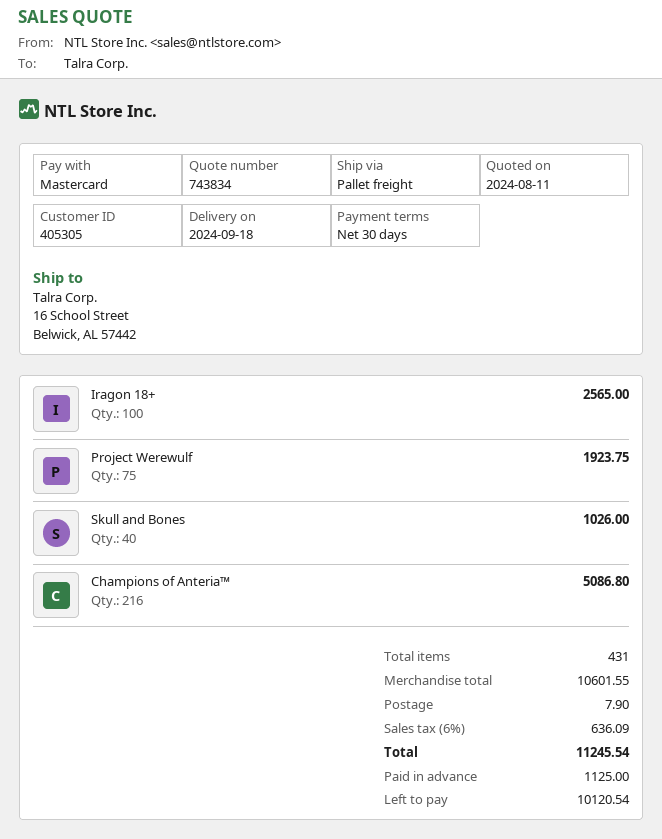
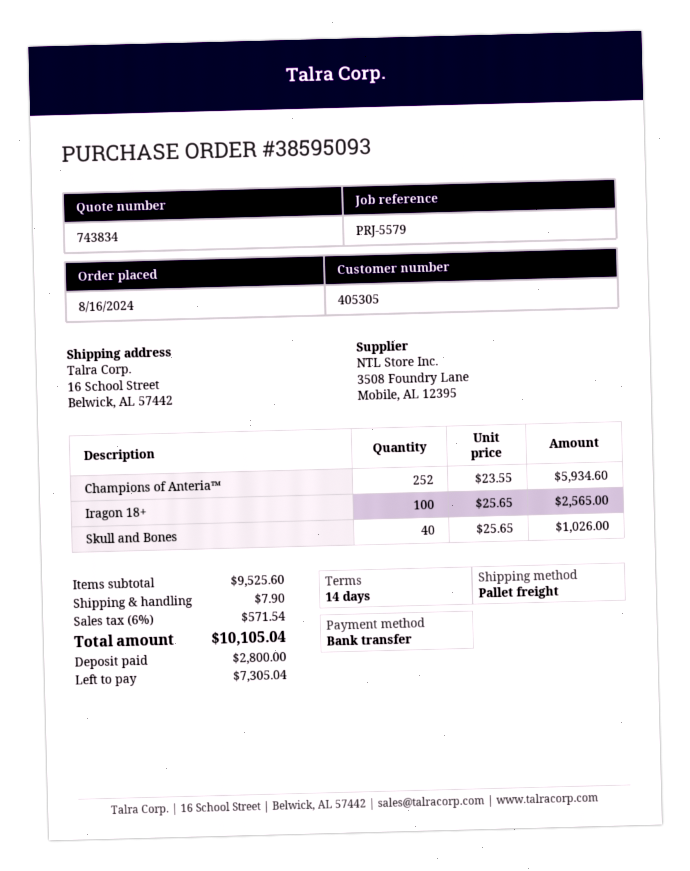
payment terms: 30 days -> 14 days
payment method: Mastercard -> bank transfer
Project Werewulf: 75 for 1923.75 -> none
Champions of Anteria™: 216 for 5086.80 -> 252 for 5934.60
subtotal: 10601.55 -> 9525.60
tax: 6% = 636.09 -> 6% = 571.54
total: 11245.54 -> 10105.04
deposit: 1125.00 -> 2800.00
balance: 10120.54 -> 7305.04

